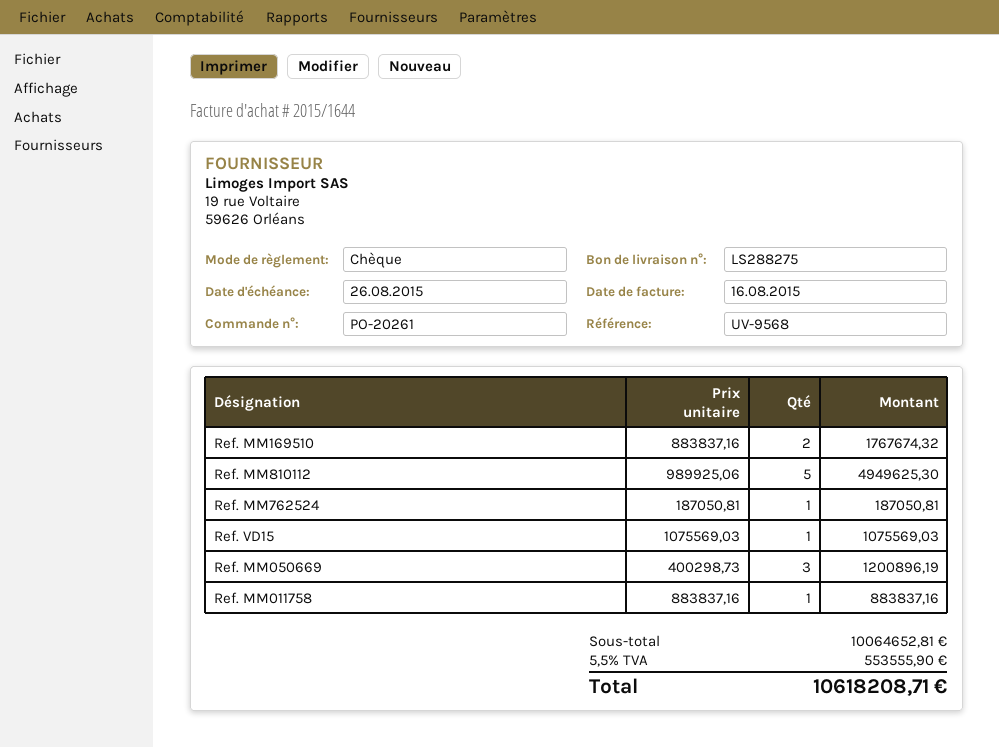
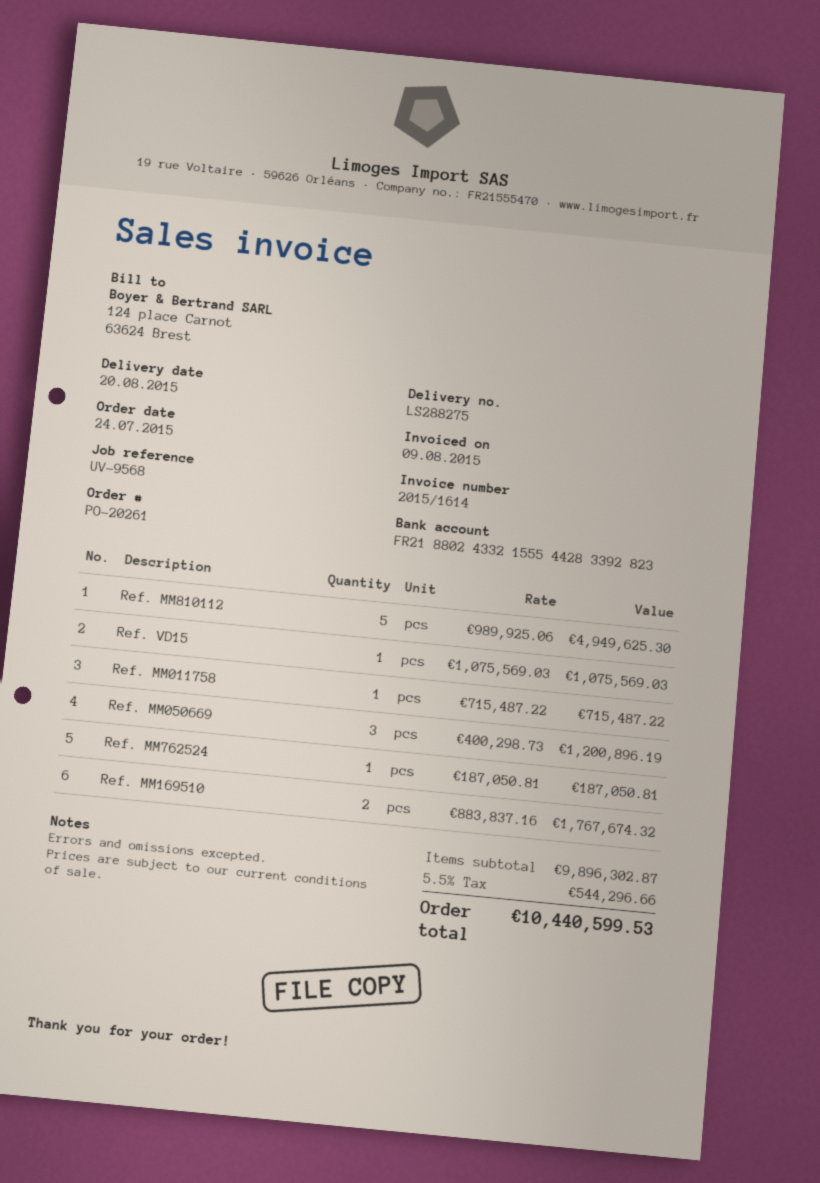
invoice number: 2015/1644 -> 2015/1614
invoice date: 2015-08-16 -> 2015-08-09
Ref. MM011758: 1 x 883837.16 = 883837.16 -> 1 x 715487.22 = 715487.22
subtotal: 10064652.81 -> 9896302.87
tax: 5.5% = 553555.90 -> 5.5% = 544296.66
total: 10618208.71 -> 10440599.53

